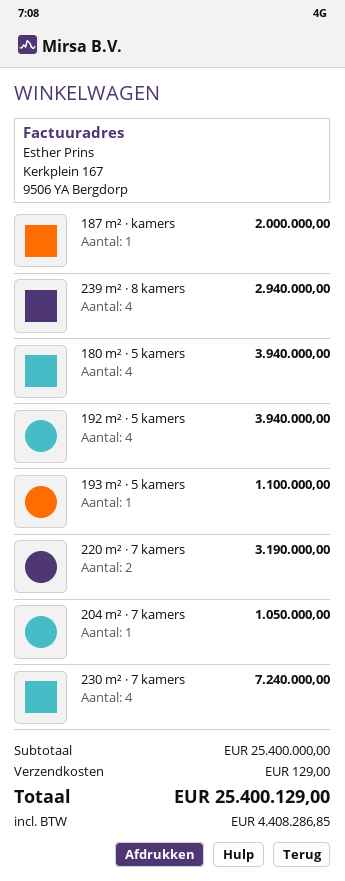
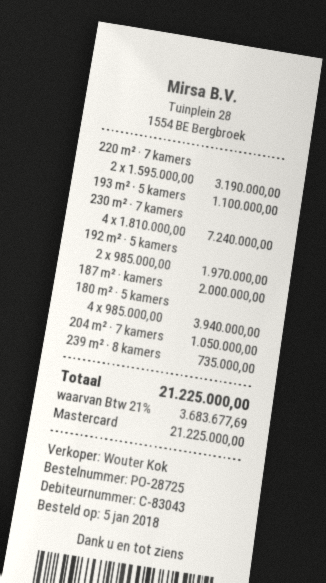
239 m² · 8 kamers: 4 for 2940000.00 -> 1 for 735000.00
192 m² · 5 kamers: 4 for 3940000.00 -> 2 for 1970000.00
shipping: 129.00 -> none
tax: 4408286.85 -> 3683677.69
total: 25400129.00 -> 21225000.00

